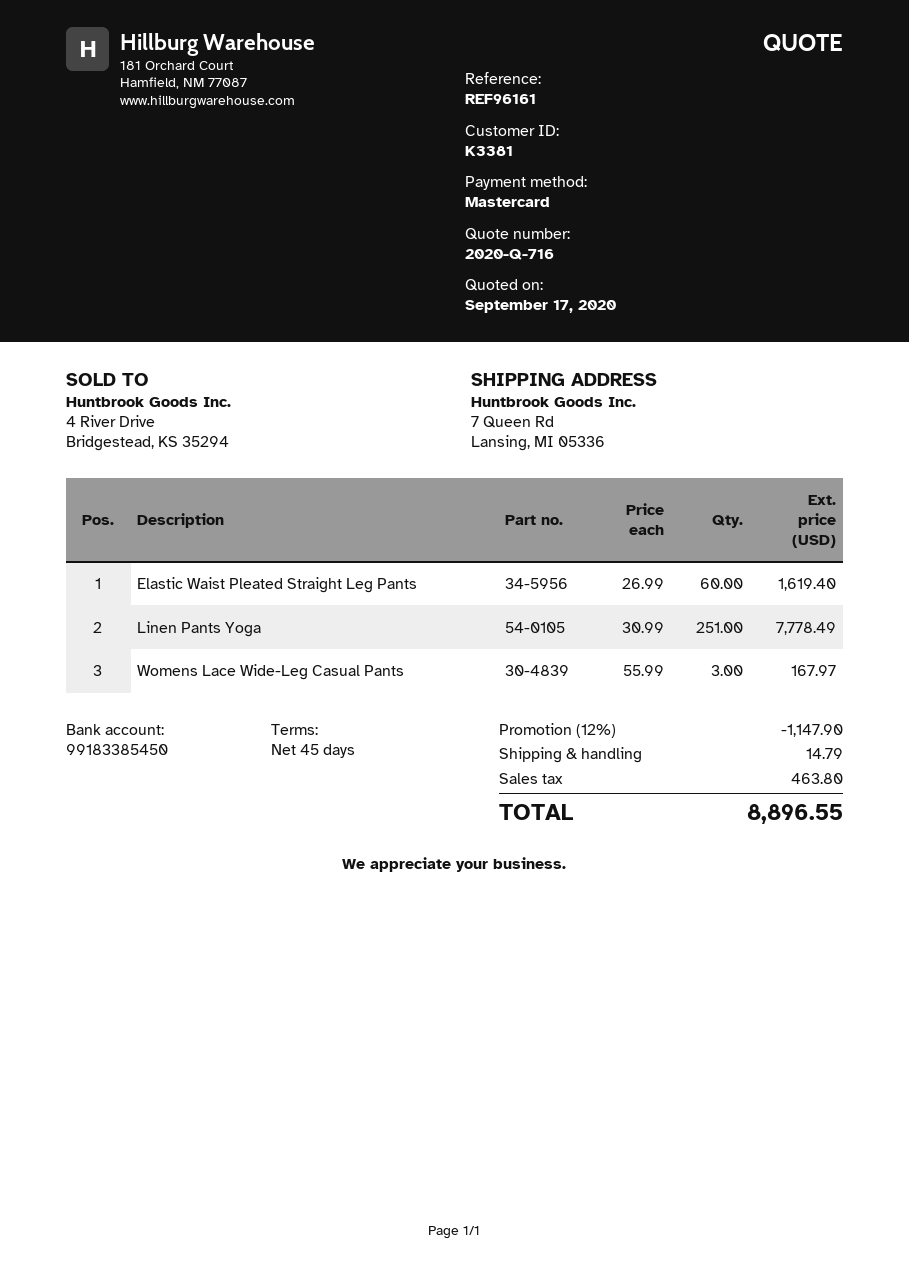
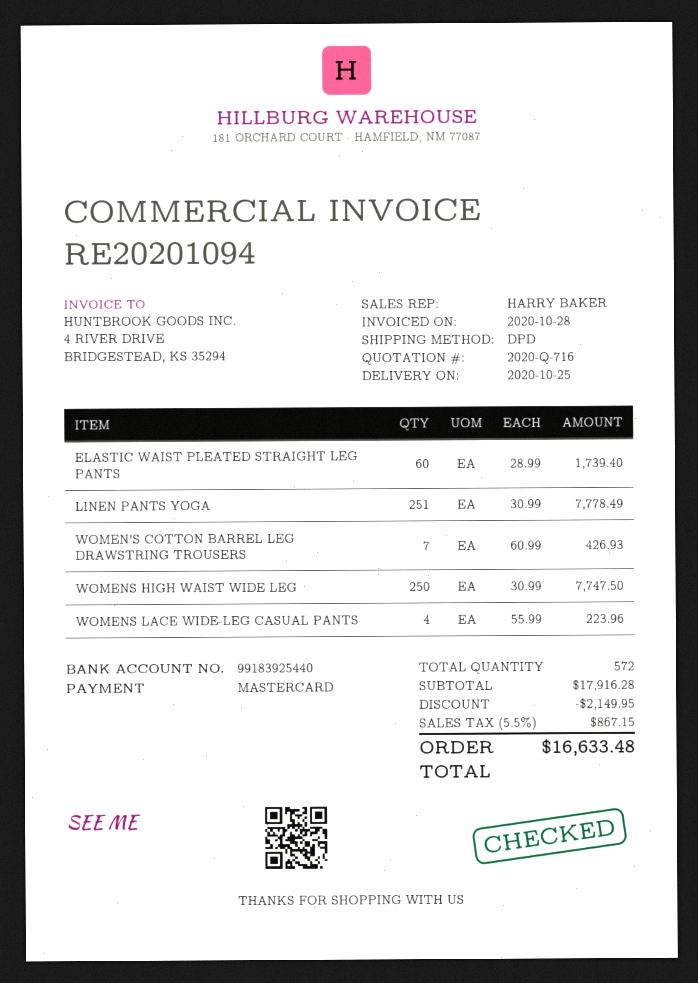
bank account: 99183385450 -> 99183925440
Elastic Waist Pleated Straight Leg Pants: 60 x 26.99 = 1619.40 -> 60 x 28.99 = 1739.40
Womens Lace Wide-Leg Casual Pants: 3 x 55.99 = 167.97 -> 4 x 55.99 = 223.96
WOMEN'S COTTON BARREL LEG DRAWSTRING TROUSERS: none -> 7 x 60.99 = 426.93
WOMENS HIGH WAIST WIDE LEG: none -> 250 x 30.99 = 7747.50
discount: 1147.90 -> 2149.95
shipping: 14.79 -> none
tax: 463.80 -> 867.15
total: 8896.55 -> 16633.48

